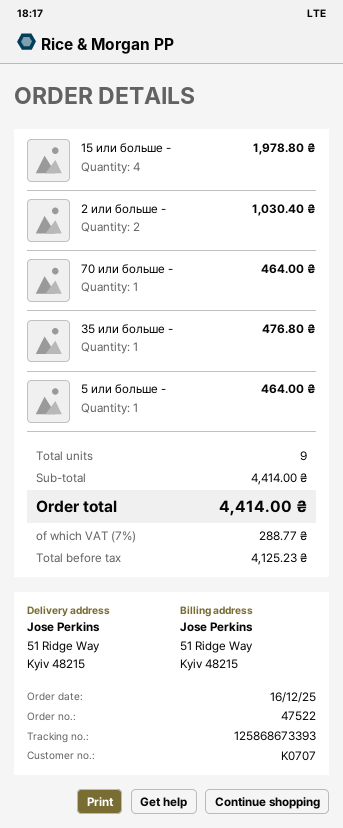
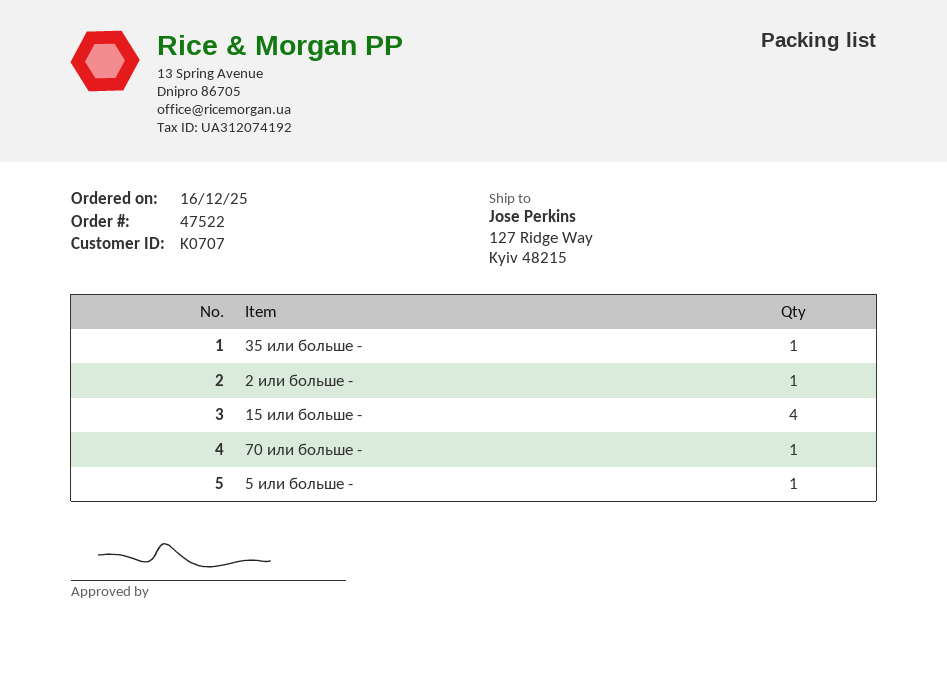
ship to: 51 Ridge Way, Kyiv 48215 -> 127 Ridge Way, Kyiv 48215
2 или больше -: 2 -> 1

